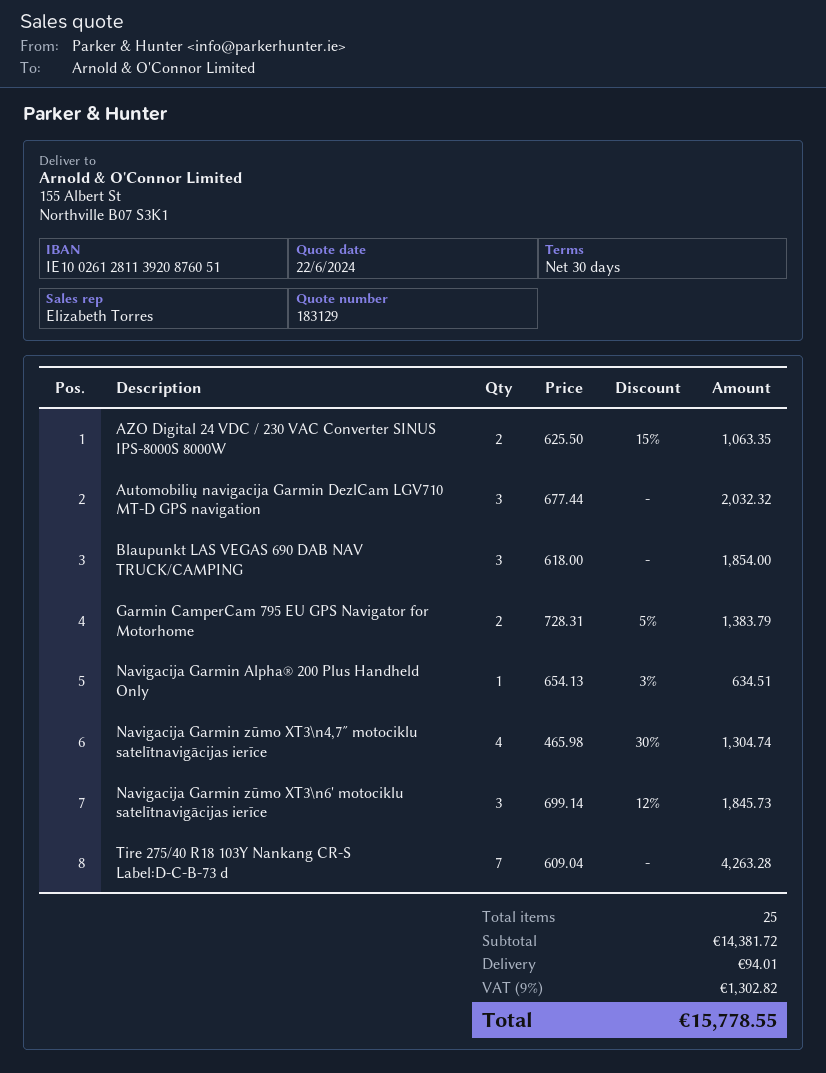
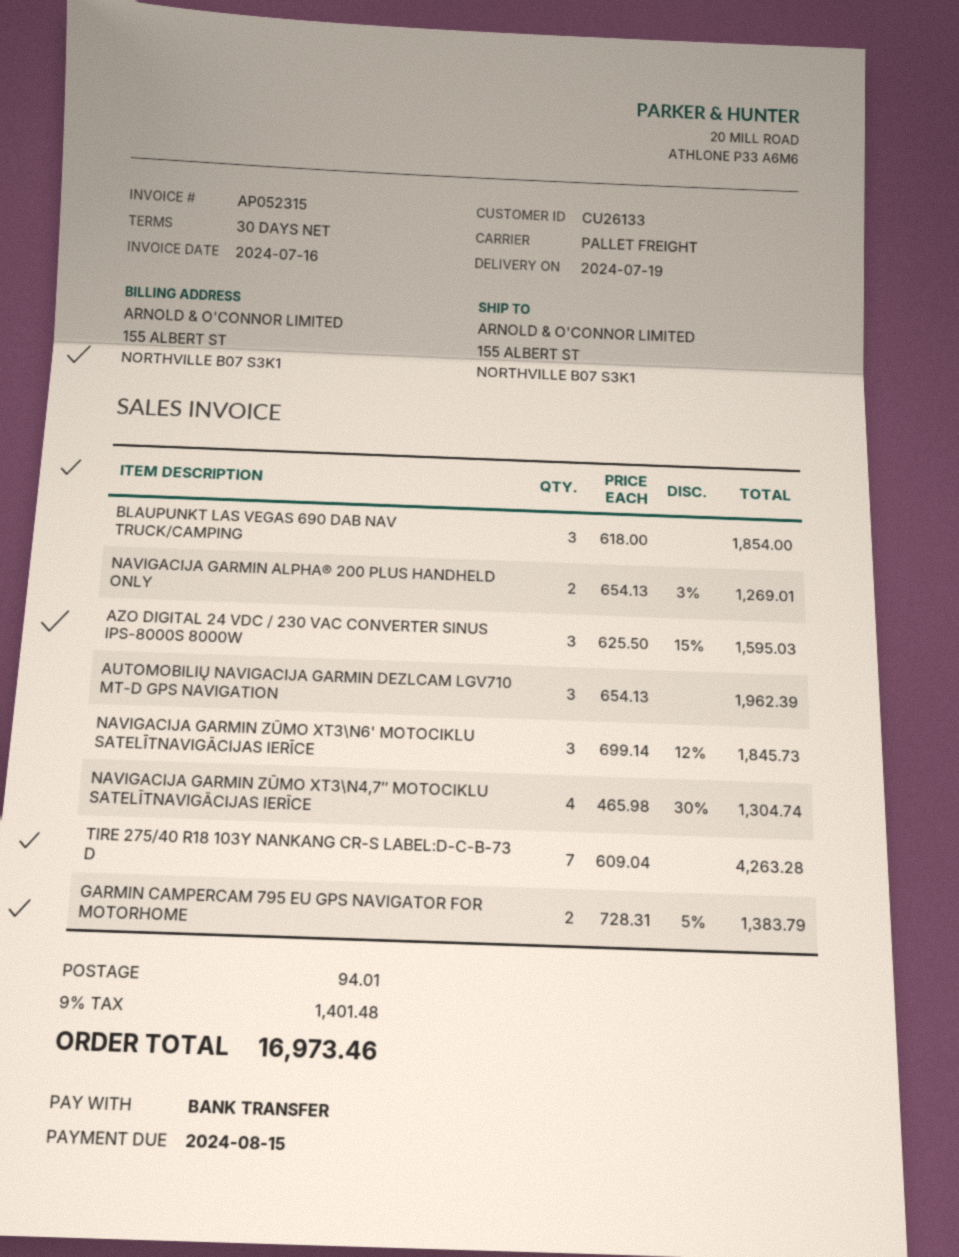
AZO Digital 24 VDC / 230 VAC Converter SINUS IPS-8000S 8000W: 2 x 625.50 - 15% = 1063.35 -> 3 x 625.50 - 15% = 1595.03
Automobilių navigacija Garmin DezlCam LGV710 MT-D GPS navigation: 3 x 677.44 = 2032.32 -> 3 x 654.13 = 1962.39
Navigacija Garmin Alpha® 200 Plus Handheld Only: 1 x 654.13 - 3% = 634.51 -> 2 x 654.13 - 3% = 1269.01
tax: 9% = 1302.82 -> 9% = 1401.48
total: 15778.55 -> 16973.46

